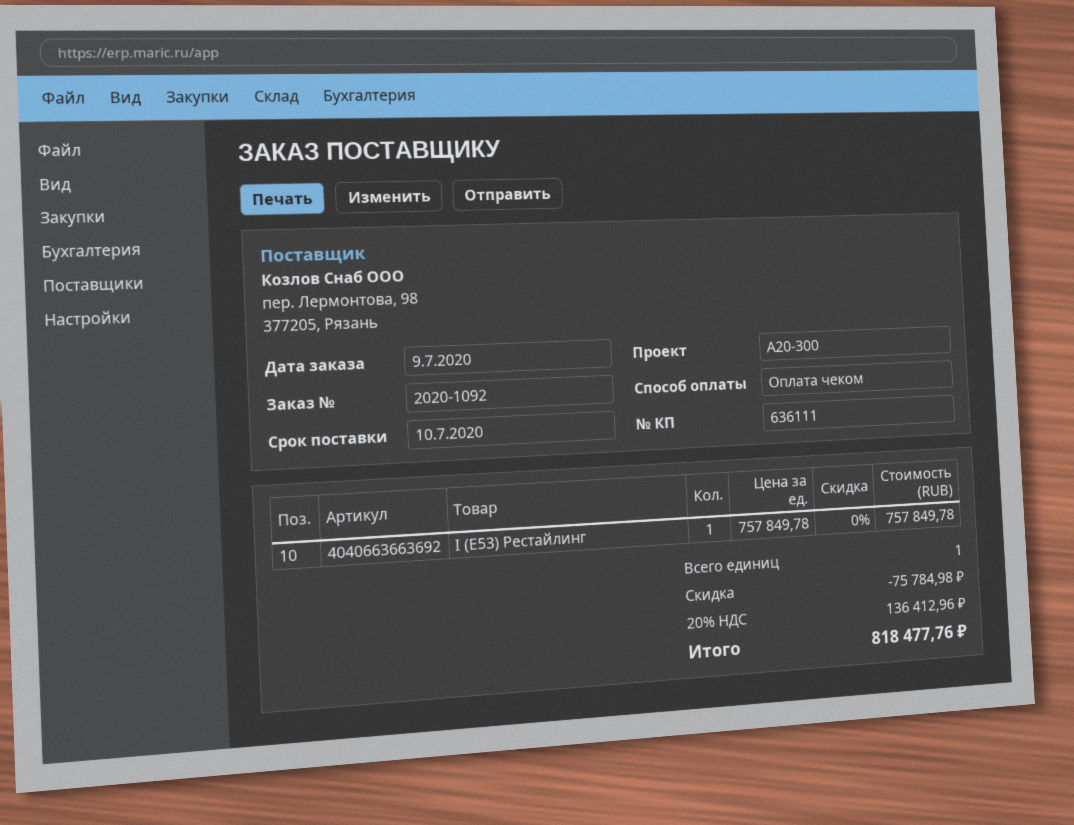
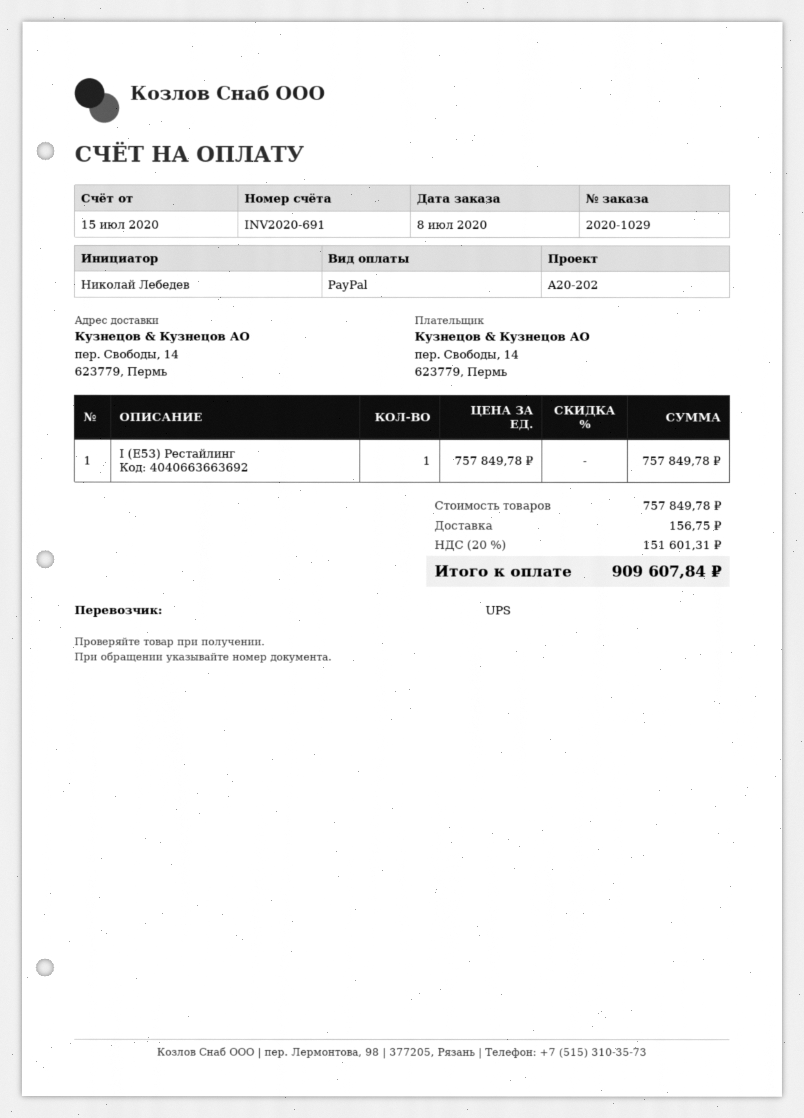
order number: 2020-1092 -> 2020-1029
order date: 2020-07-09 -> 2020-07-08
reference: A20-300 -> A20-202
payment method: cheque -> PayPal
discount: 75784.98 -> none
shipping: none -> 156.75
tax: 20% = 136412.96 -> 20% = 151601.31
total: 818477.76 -> 909607.84

